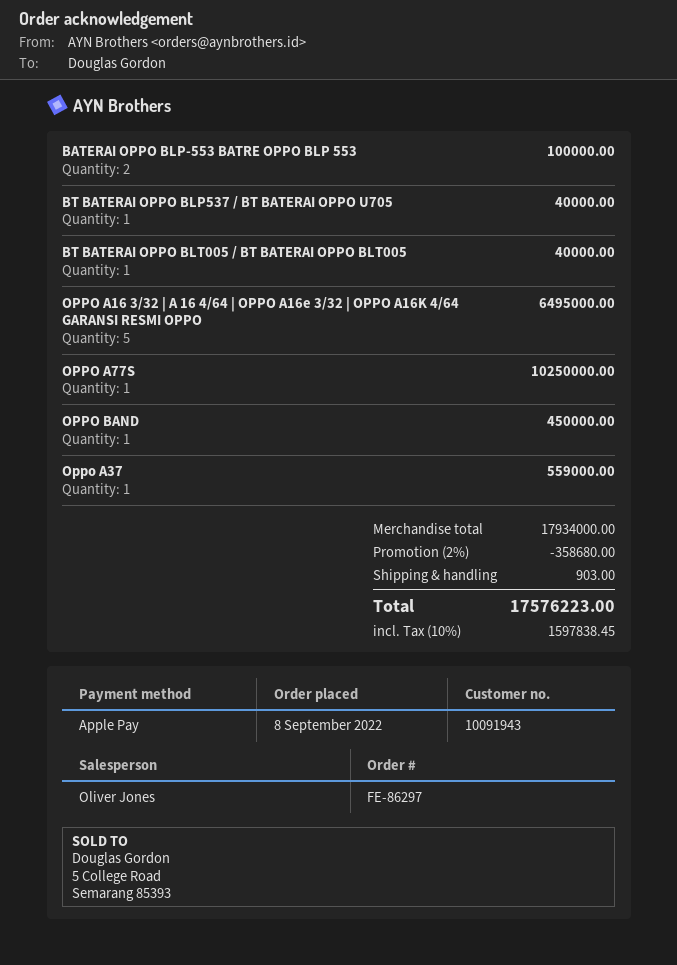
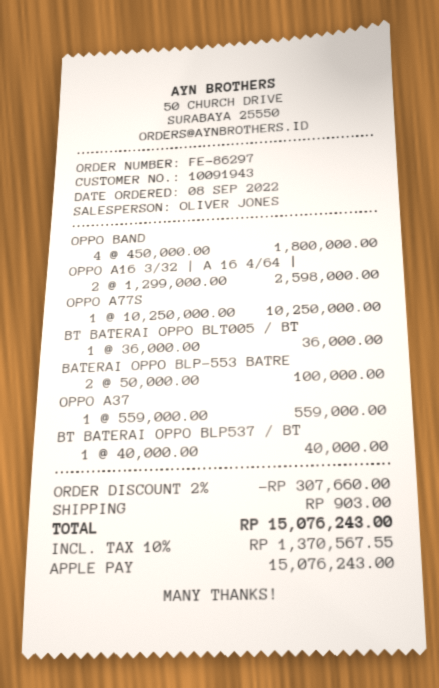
BT BATERAI OPPO BLT005 / BT BATERAI OPPO BLT005: 1 for 40000.00 -> 1 for 36000.00
OPPO A16 3/32 | A 16 4/64 | OPPO A16e 3/32 | OPPO A16K 4/64 GARANSI RESMI OPPO: 5 for 6495000.00 -> 2 for 2598000.00
OPPO BAND: 1 for 450000.00 -> 4 for 1800000.00
discount: 2% = 358680.00 -> 2% = 307660.00
tax: 10% = 1597838.45 -> 10% = 1370567.55
total: 17576223.00 -> 15076243.00

